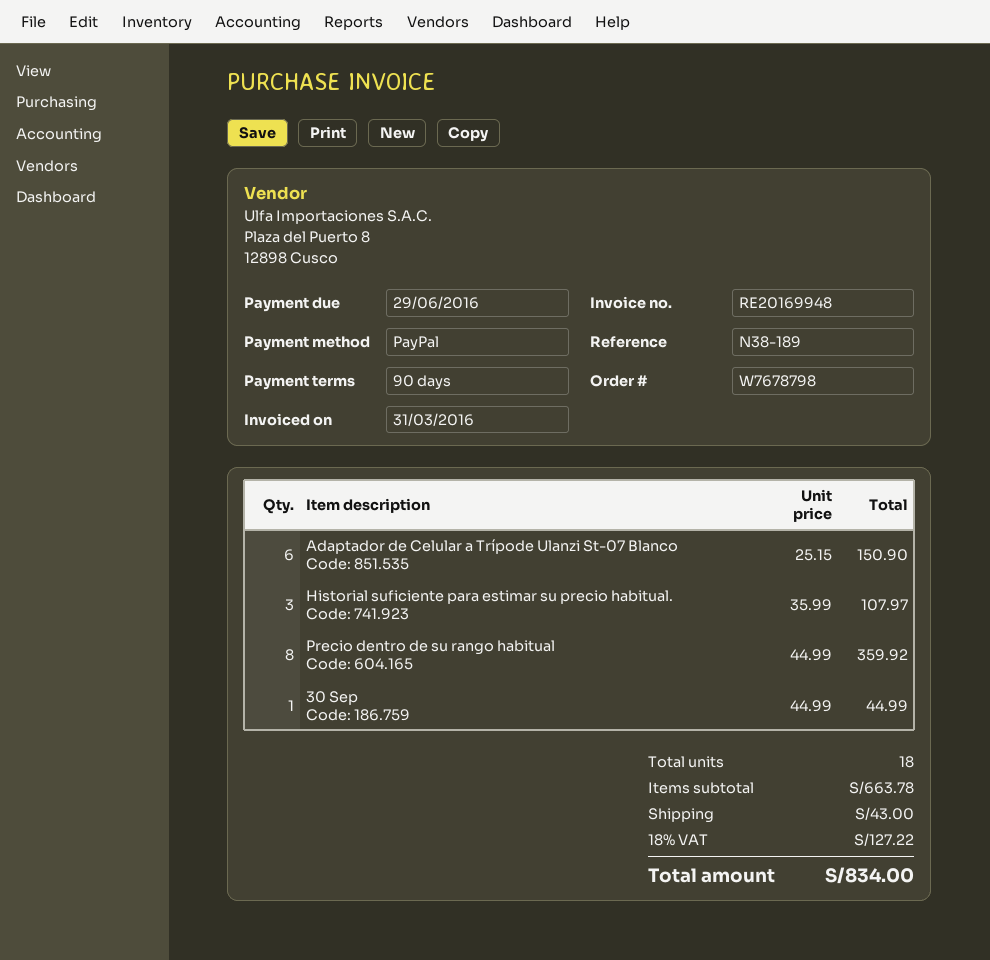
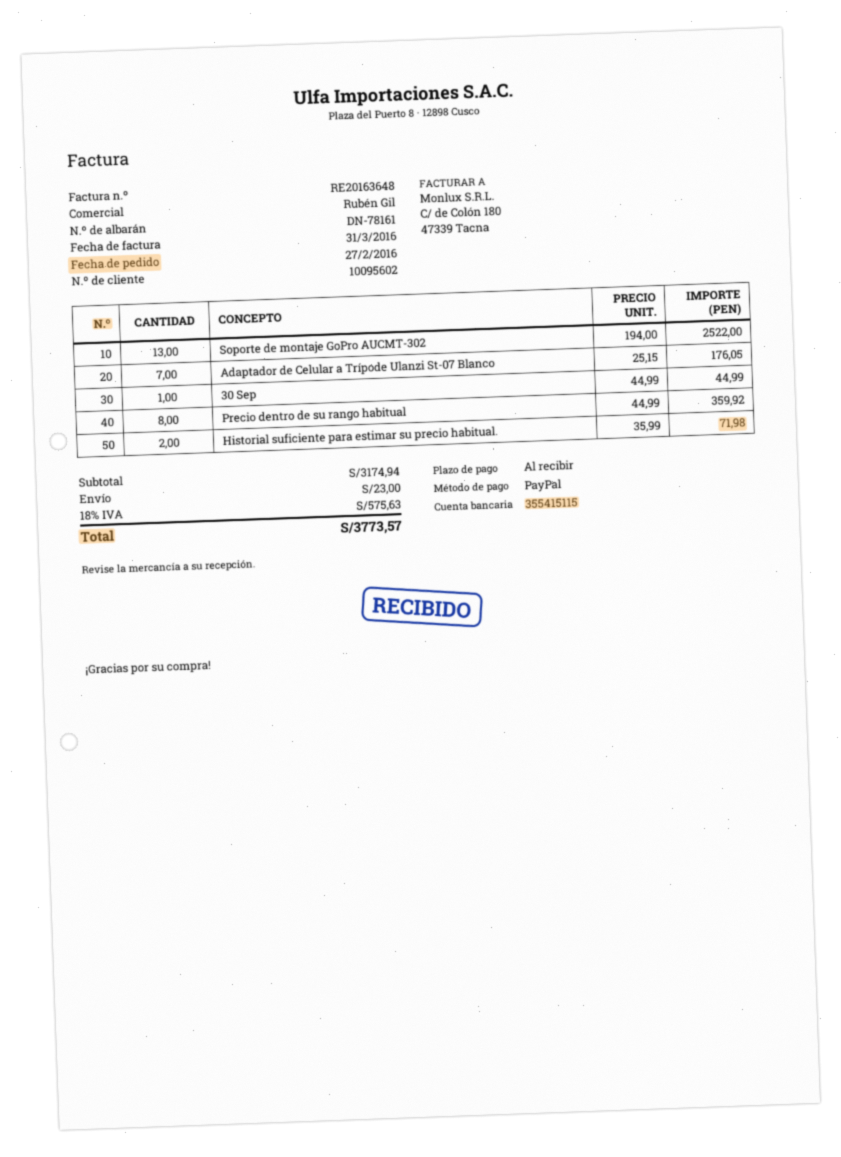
invoice number: RE20169948 -> RE20163648
payment terms: 90 days -> on receipt
Adaptador de Celular a Trípode Ulanzi St-07 Blanco: 6 x 25.15 = 150.90 -> 7 x 25.15 = 176.05
Historial suficiente para estimar su precio habitual.: 3 x 35.99 = 107.97 -> 2 x 35.99 = 71.98
Soporte de montaje GoPro AUCMT-302: none -> 13 x 194.00 = 2522.00
subtotal: 663.78 -> 3174.94
shipping: 43.00 -> 23.00
tax: 18% = 127.22 -> 18% = 575.63
total: 834.00 -> 3773.57

